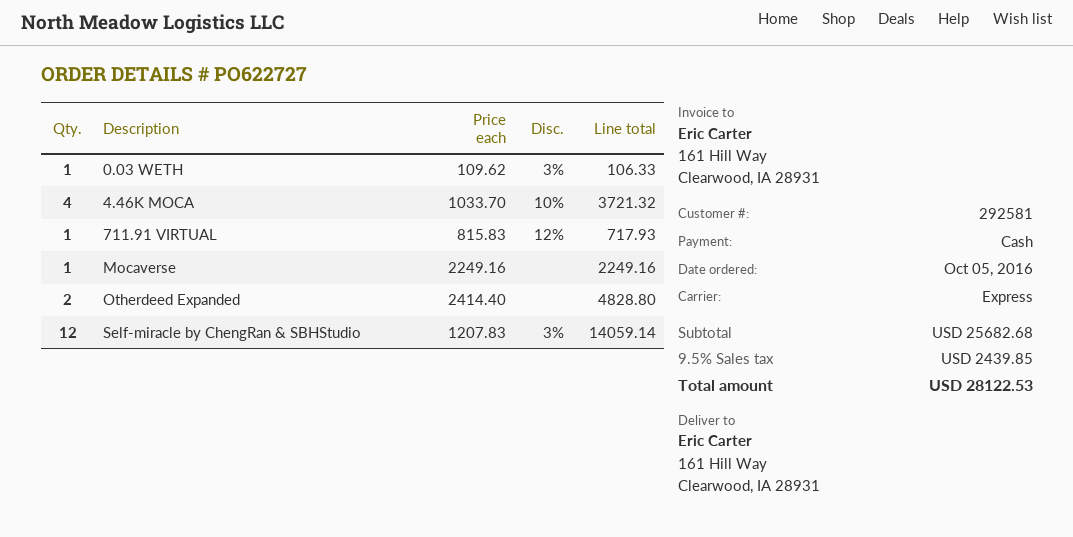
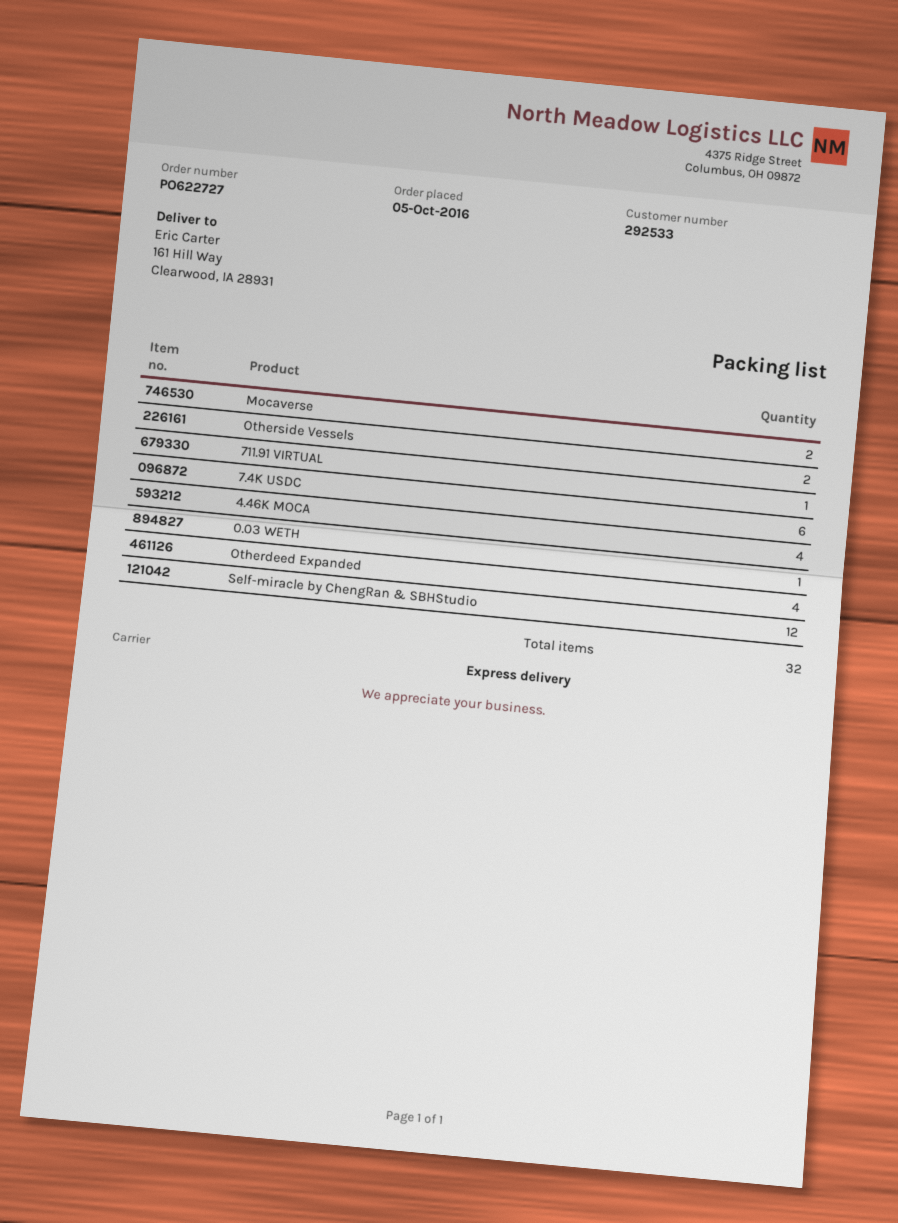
customer number: 292581 -> 292533
Mocaverse: 1 -> 2
Otherdeed Expanded: 2 -> 4
Otherside Vessels: none -> 2
7.4K USDC: none -> 6

